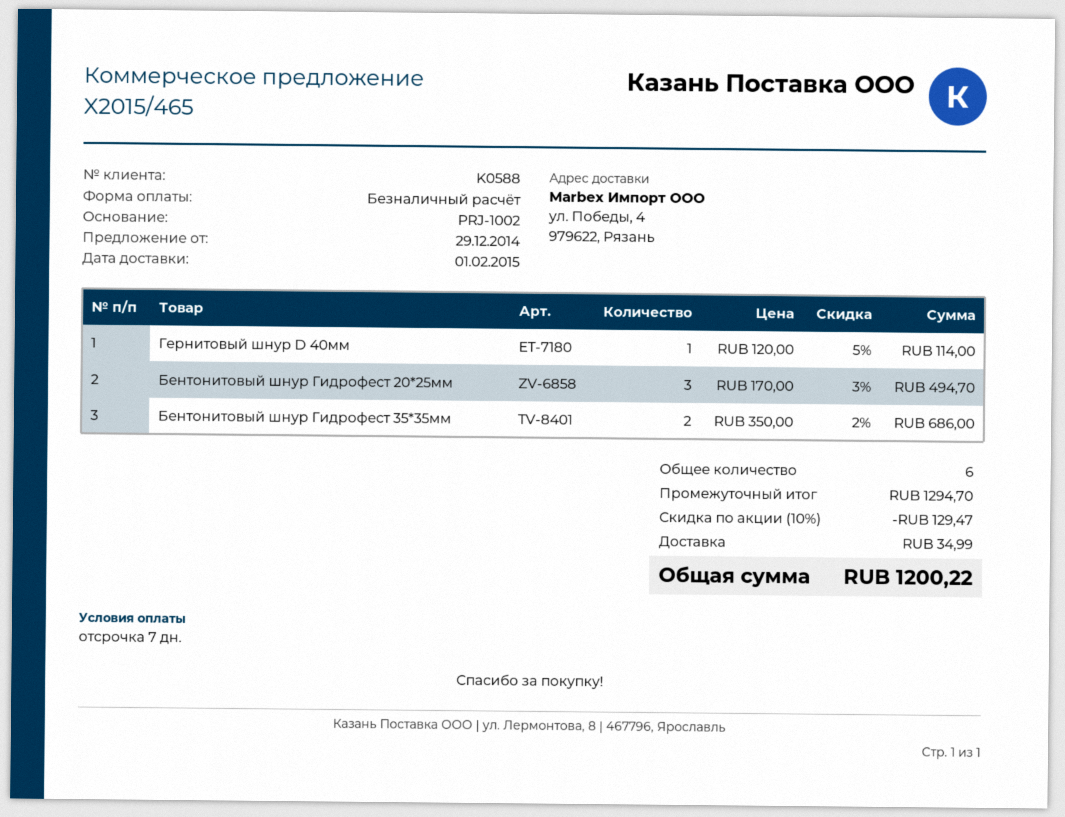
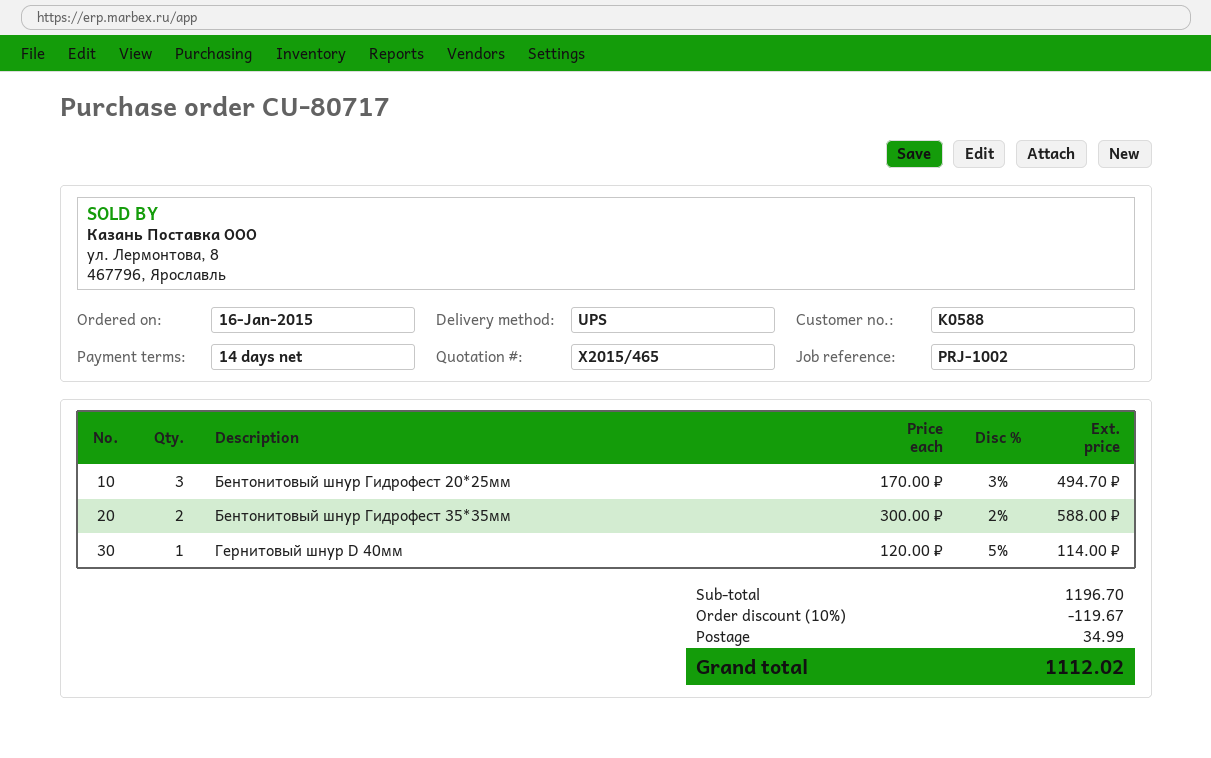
payment terms: 7 days -> 14 days
Бентонитовый шнур Гидрофест 35*35мм: 2 x 350.00 - 2% = 686.00 -> 2 x 300.00 - 2% = 588.00
subtotal: 1294.70 -> 1196.70
discount: 10% = 129.47 -> 10% = 119.67
total: 1200.22 -> 1112.02

